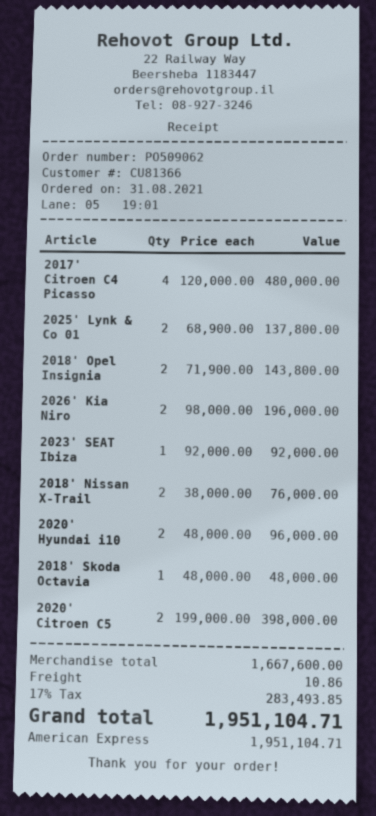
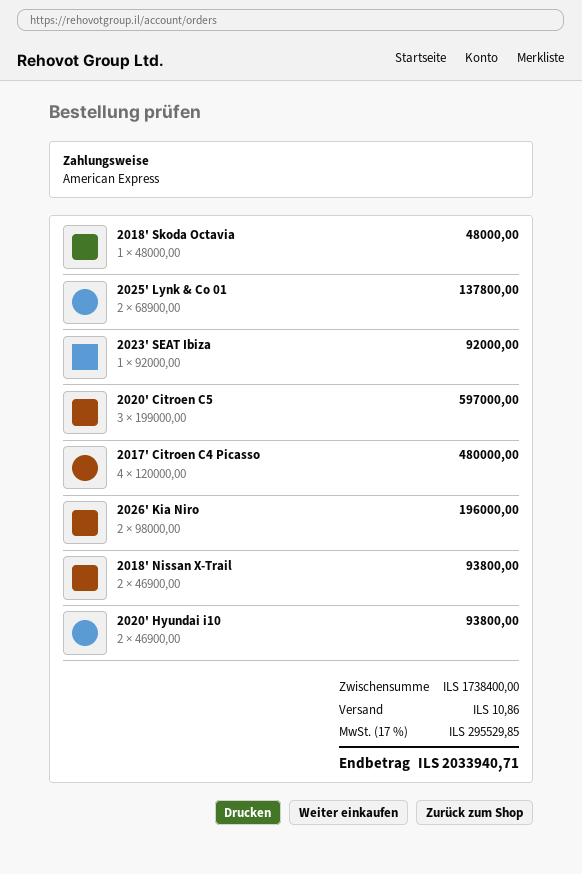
2018' Opel Insignia: 2 x 71900.00 = 143800.00 -> none
2018' Nissan X-Trail: 2 x 38000.00 = 76000.00 -> 2 x 46900.00 = 93800.00
2020' Hyundai i10: 2 x 48000.00 = 96000.00 -> 2 x 46900.00 = 93800.00
2020' Citroen C5: 2 x 199000.00 = 398000.00 -> 3 x 199000.00 = 597000.00
subtotal: 1667600.00 -> 1738400.00
tax: 17% = 283493.85 -> 17% = 295529.85
total: 1951104.71 -> 2033940.71

